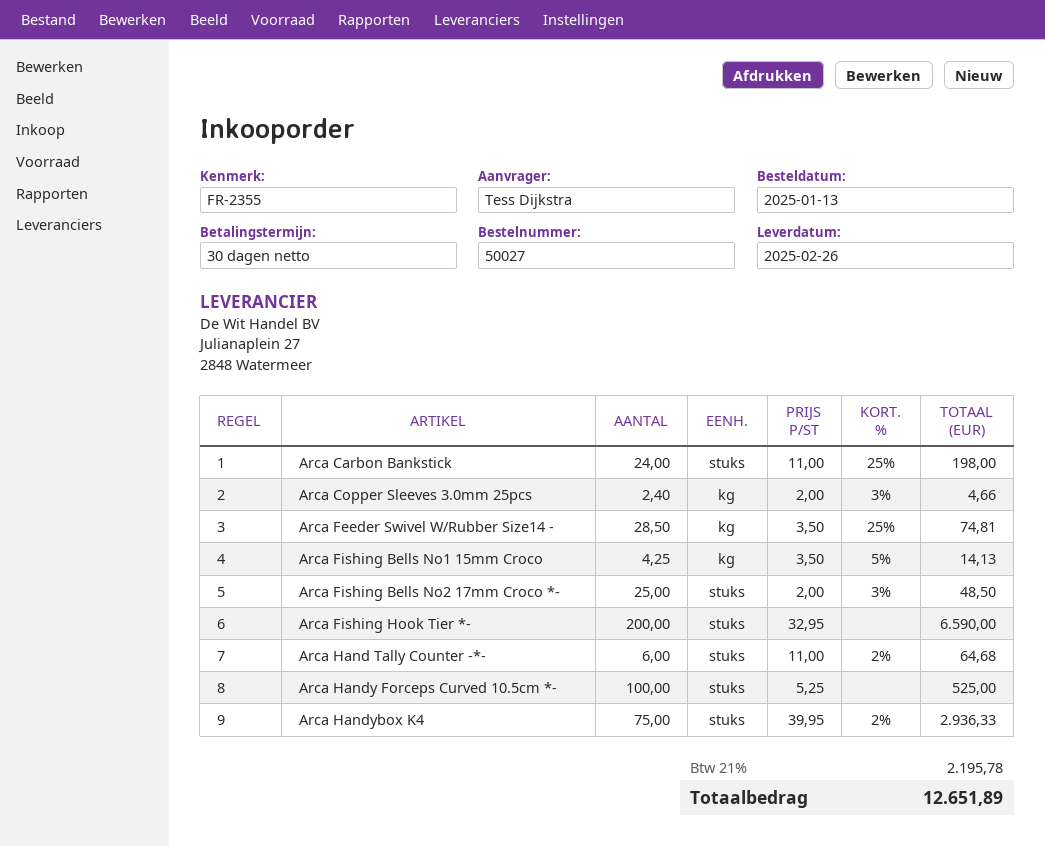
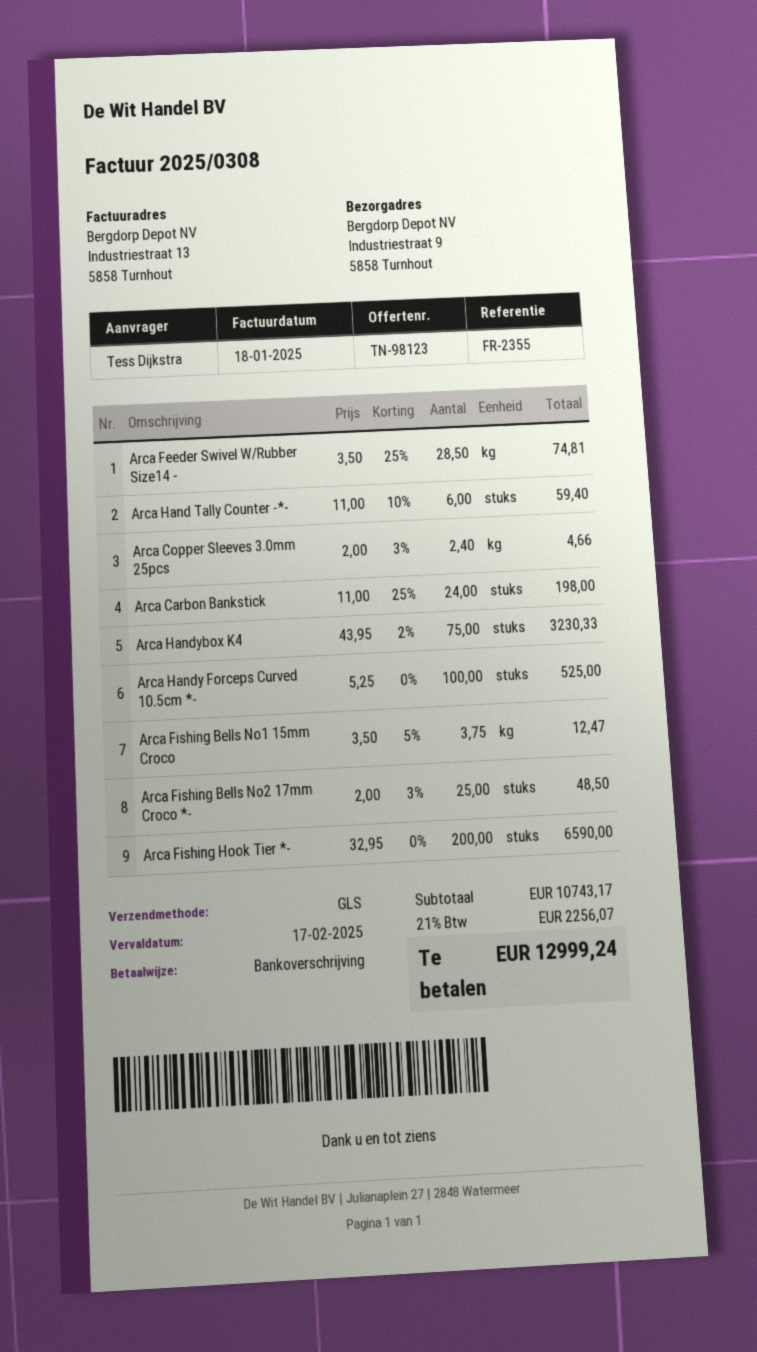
Arca Fishing Bells No1 15mm Croco: 4.25 x 3.50 - 5% = 14.13 -> 3.75 x 3.50 - 5% = 12.47
Arca Hand Tally Counter -*-: 6 x 11.00 - 2% = 64.68 -> 6 x 11.00 - 10% = 59.40
Arca Handybox K4: 75 x 39.95 - 2% = 2936.33 -> 75 x 43.95 - 2% = 3230.33
tax: 21% = 2195.78 -> 21% = 2256.07
total: 12651.89 -> 12999.24

